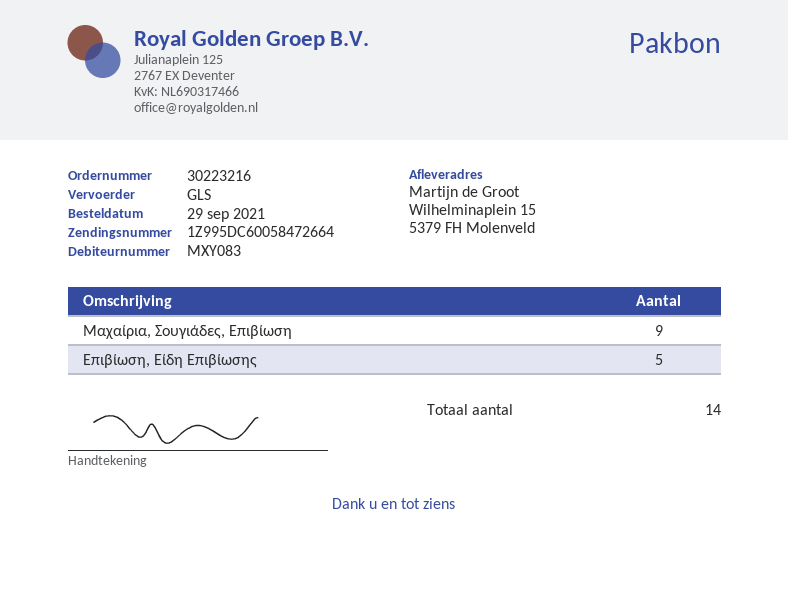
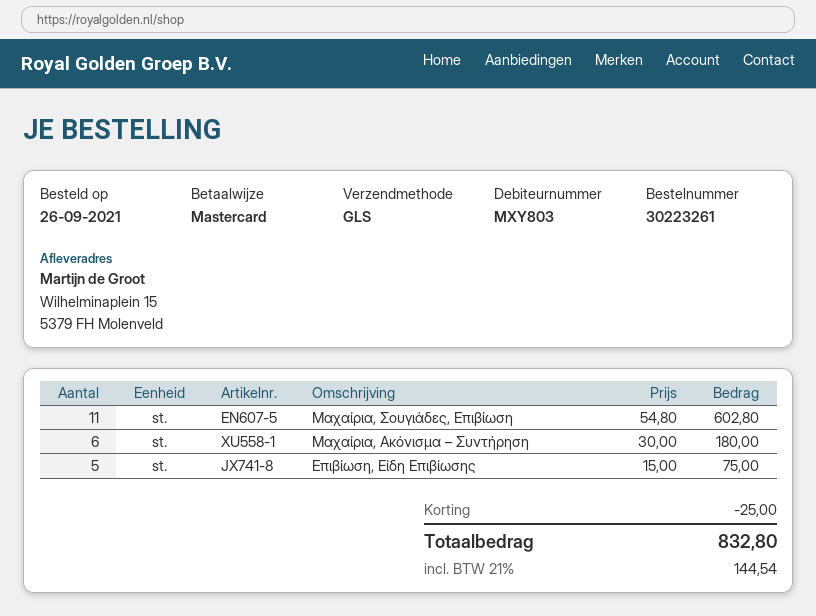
order number: 30223216 -> 30223261
order date: 2021-09-29 -> 2021-09-26
customer number: MXY083 -> MXY803
Μαχαίρια, Σουγιάδες, Επιβίωση: 9 -> 11
Μαχαίρια, Ακόνισμα – Συντήρηση: none -> 6

